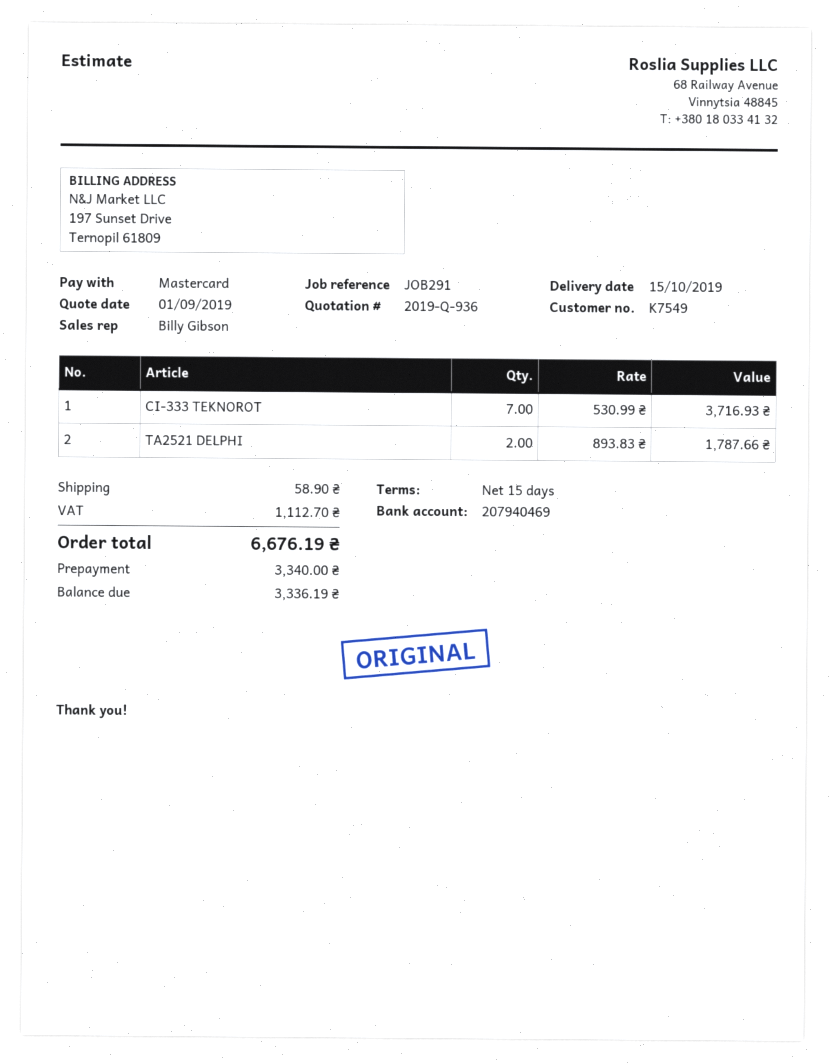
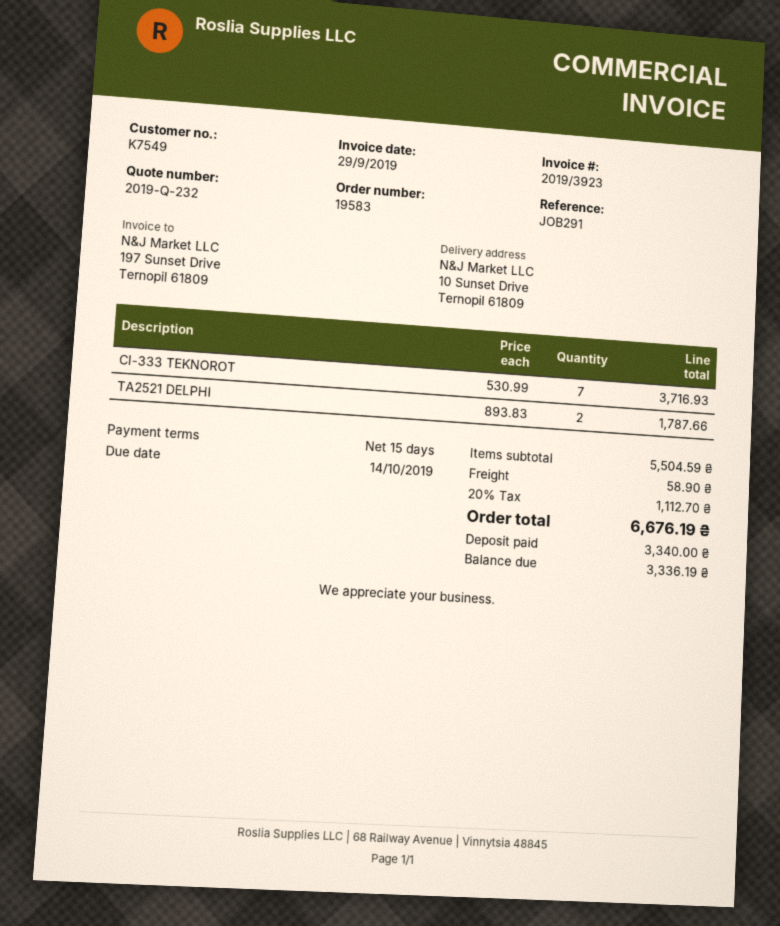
quote number: 2019-Q-936 -> 2019-Q-232

